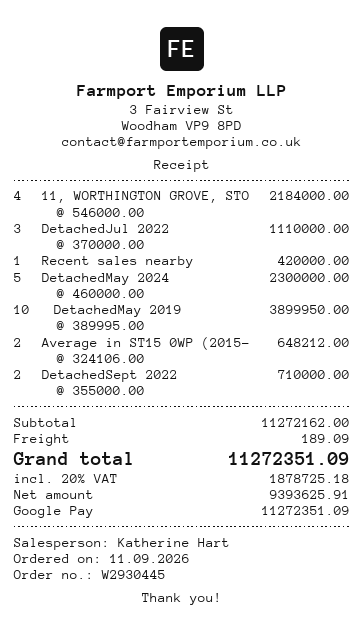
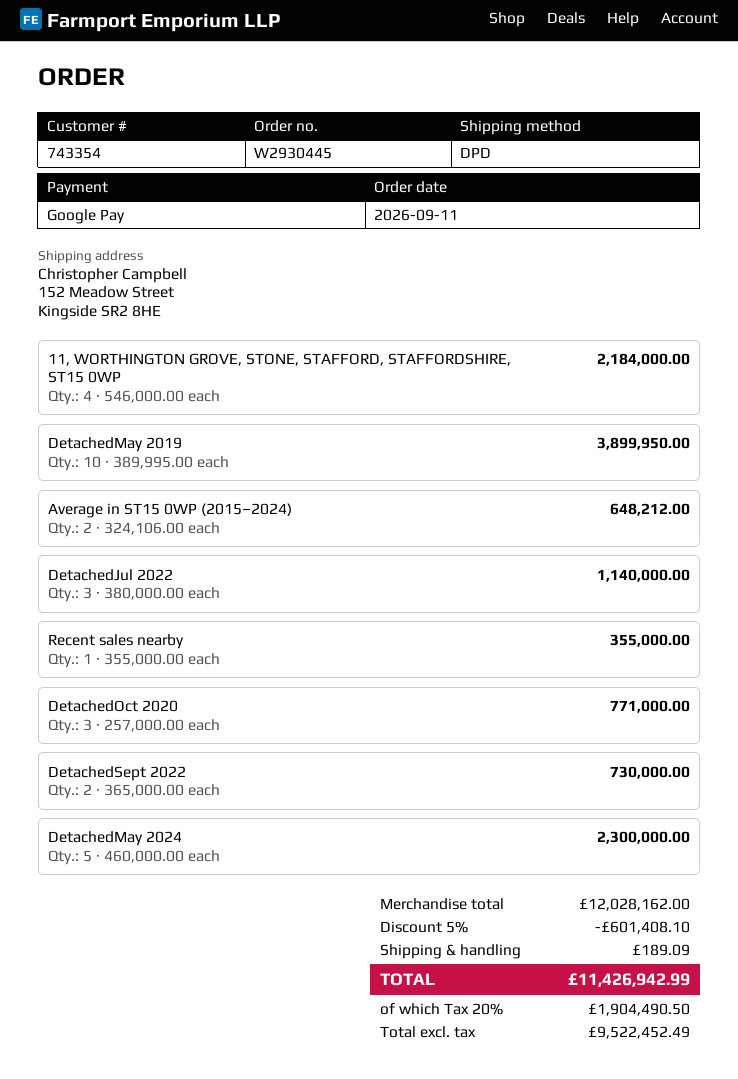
DetachedJul 2022: 3 x 370000.00 = 1110000.00 -> 3 x 380000.00 = 1140000.00
Recent sales nearby: 1 x 420000.00 = 420000.00 -> 1 x 355000.00 = 355000.00
DetachedSept 2022: 2 x 355000.00 = 710000.00 -> 2 x 365000.00 = 730000.00
DetachedOct 2020: none -> 3 x 257000.00 = 771000.00
subtotal: 11272162.00 -> 12028162.00
discount: none -> 5% = 601408.10
net: 9393625.91 -> 9522452.49
tax: 20% = 1878725.18 -> 20% = 1904490.50
total: 11272351.09 -> 11426942.99

